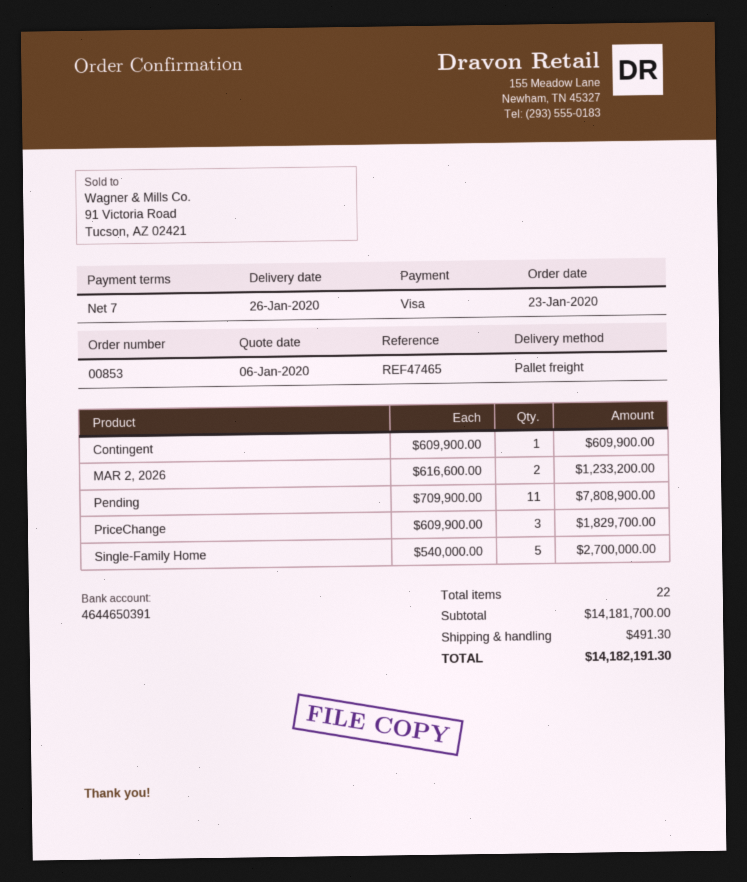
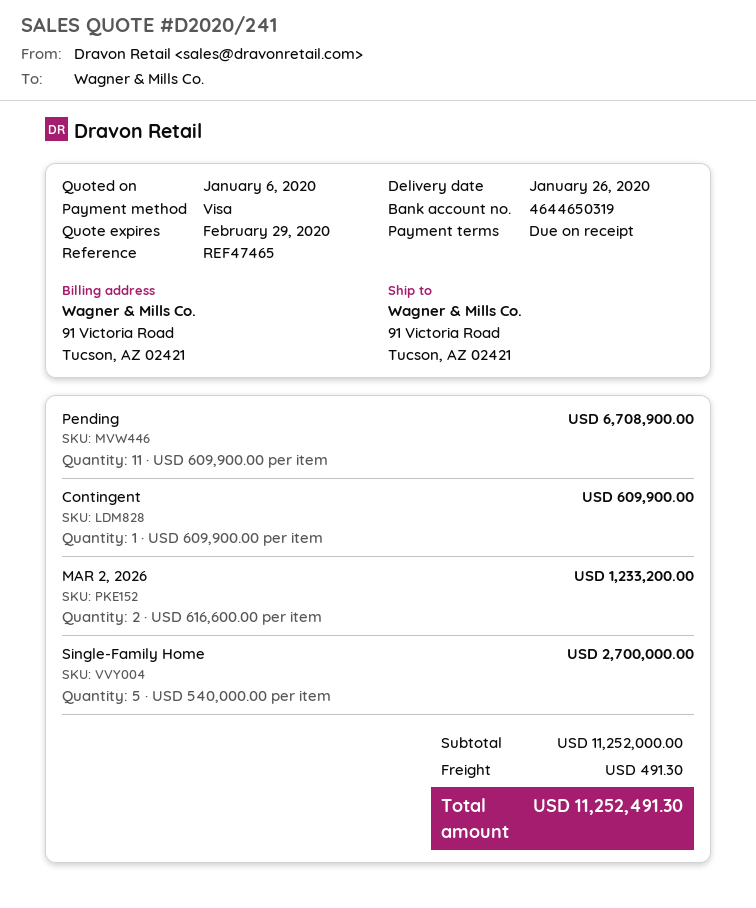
payment terms: 7 days -> on receipt
bank account: 4644650391 -> 4644650319
Pending: 11 x 709900.00 = 7808900.00 -> 11 x 609900.00 = 6708900.00
PriceChange: 3 x 609900.00 = 1829700.00 -> none
subtotal: 14181700.00 -> 11252000.00
total: 14182191.30 -> 11252491.30

